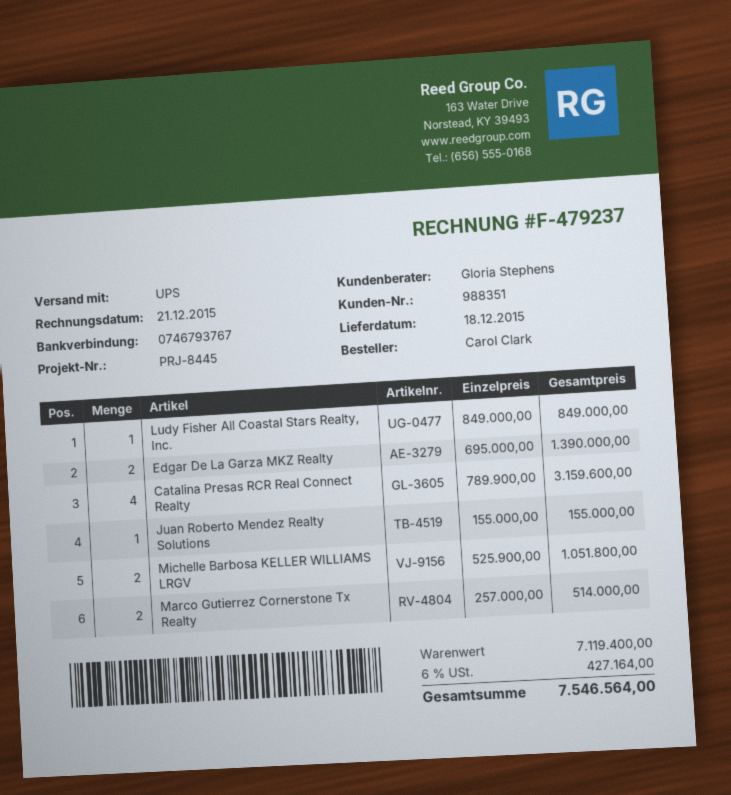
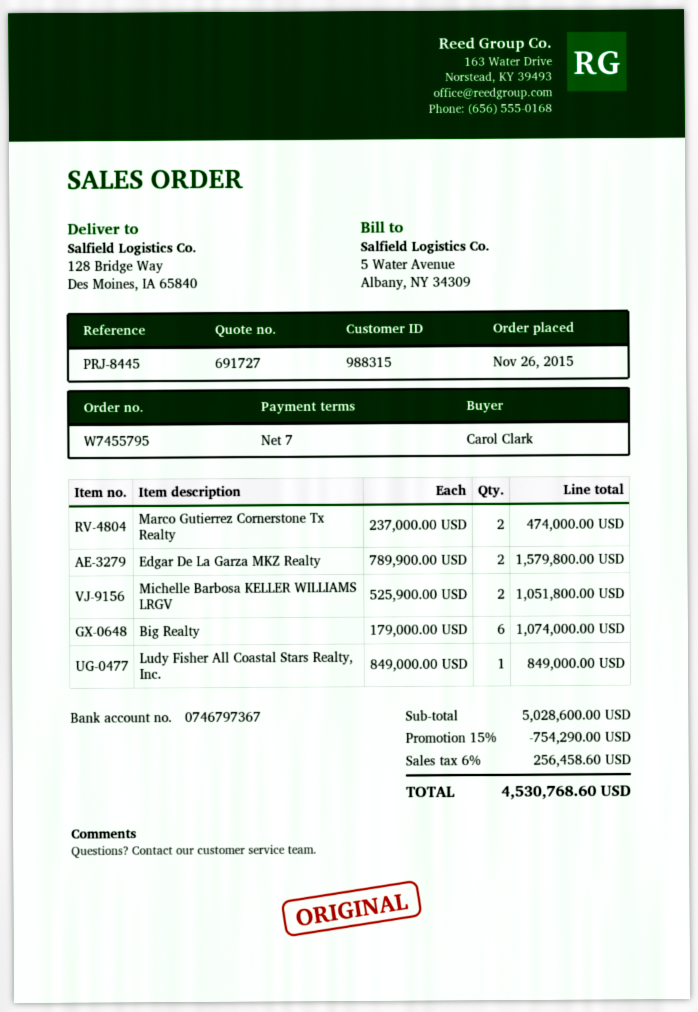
customer number: 988351 -> 988315
bank account: 0746793767 -> 0746797367
Edgar De La Garza MKZ Realty: 2 x 695000.00 = 1390000.00 -> 2 x 789900.00 = 1579800.00
Catalina Presas RCR Real Connect Realty: 4 x 789900.00 = 3159600.00 -> none
Juan Roberto Mendez Realty Solutions: 1 x 155000.00 = 155000.00 -> none
Marco Gutierrez Cornerstone Tx Realty: 2 x 257000.00 = 514000.00 -> 2 x 237000.00 = 474000.00
Big Realty: none -> 6 x 179000.00 = 1074000.00
subtotal: 7119400.00 -> 5028600.00
discount: none -> 15% = 754290.00
tax: 6% = 427164.00 -> 6% = 256458.60
total: 7546564.00 -> 4530768.60

